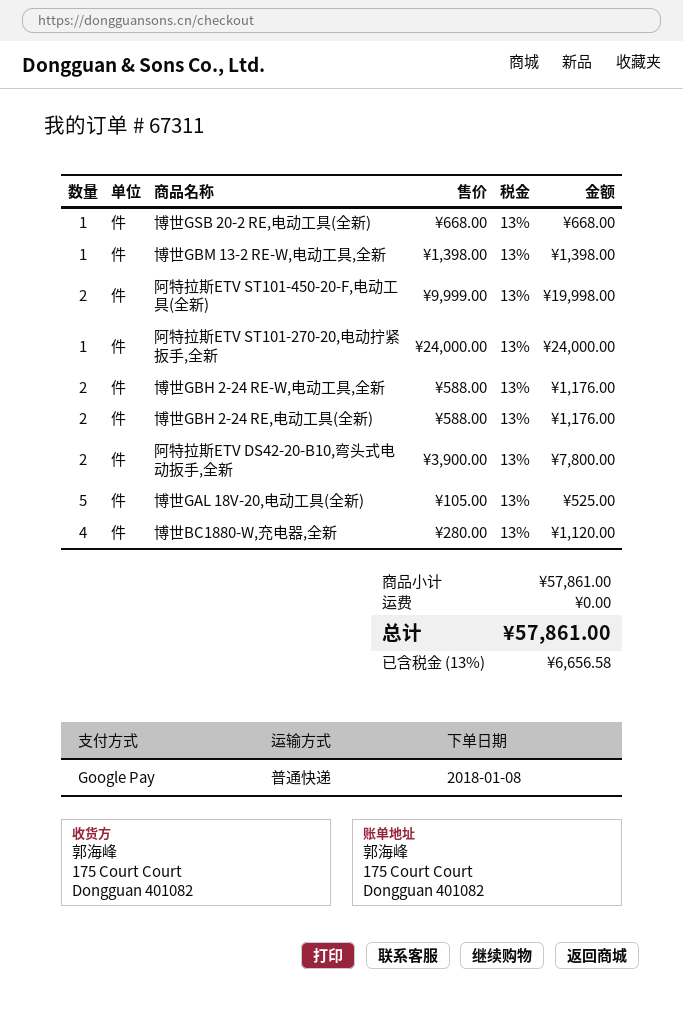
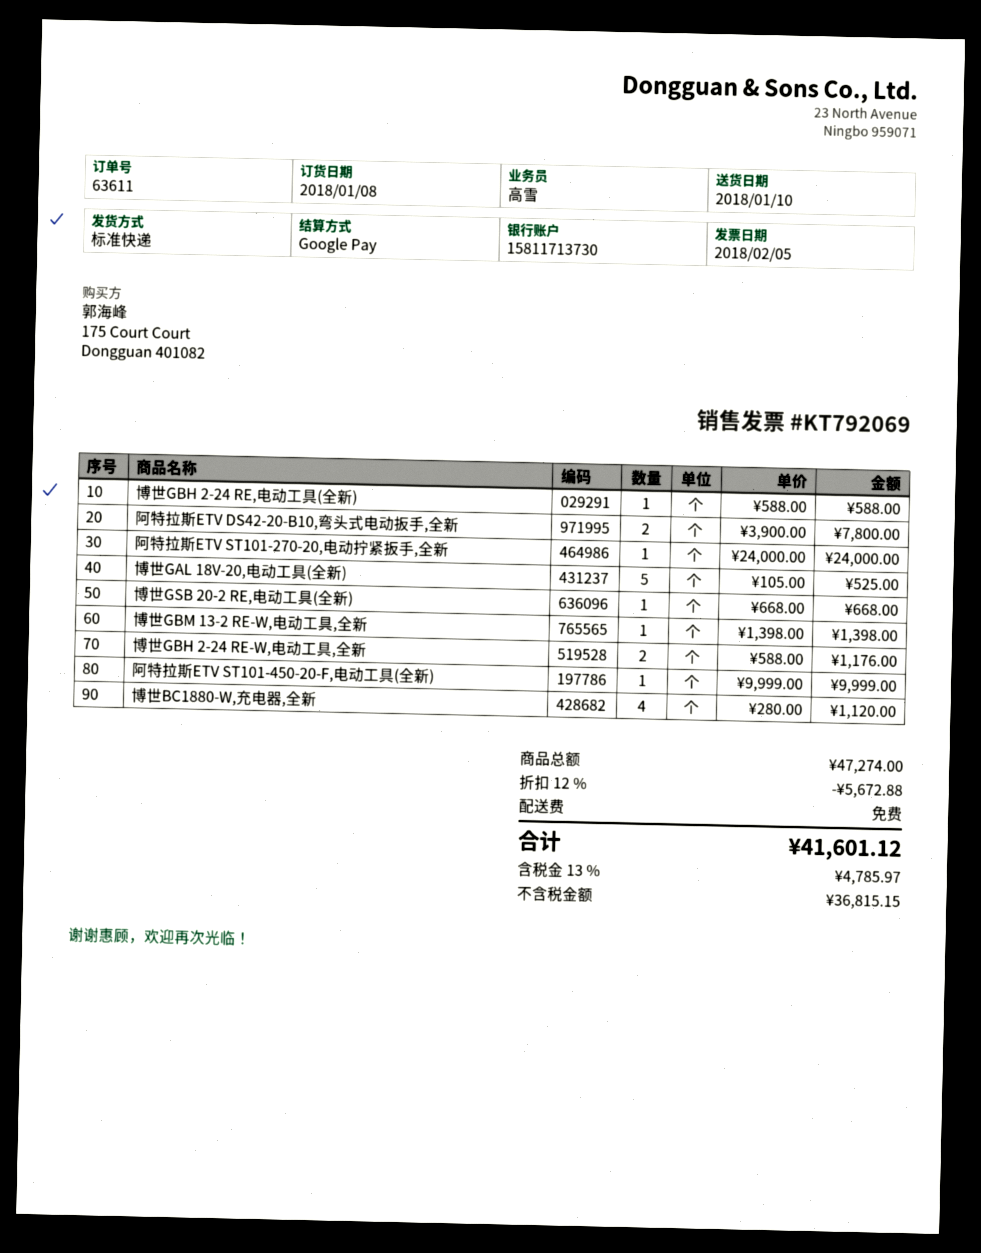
order number: 67311 -> 63611
阿特拉斯ETV ST101-450-20-F,电动工具(全新): 2 x 9999.00 = 19998.00 -> 1 x 9999.00 = 9999.00
博世GBH 2-24 RE,电动工具(全新): 2 x 588.00 = 1176.00 -> 1 x 588.00 = 588.00
subtotal: 57861.00 -> 47274.00
discount: none -> 12% = 5672.88
tax: 13% = 6656.58 -> 13% = 4785.97
total: 57861.00 -> 41601.12

